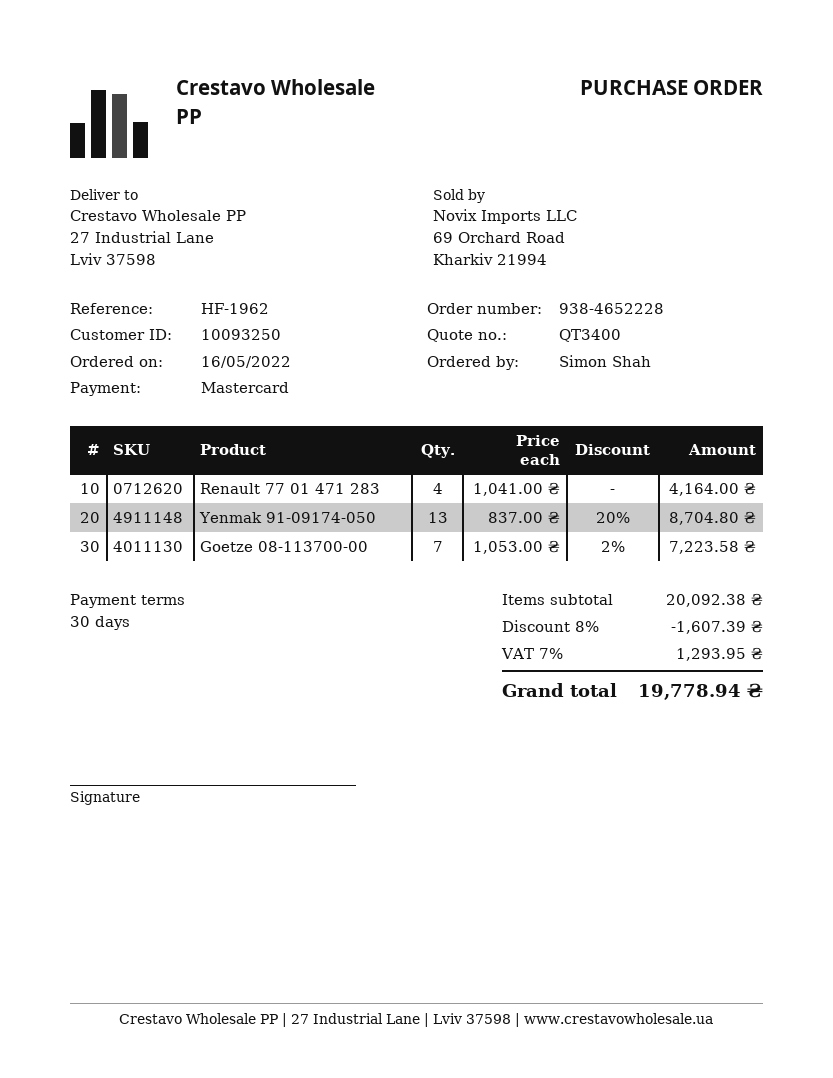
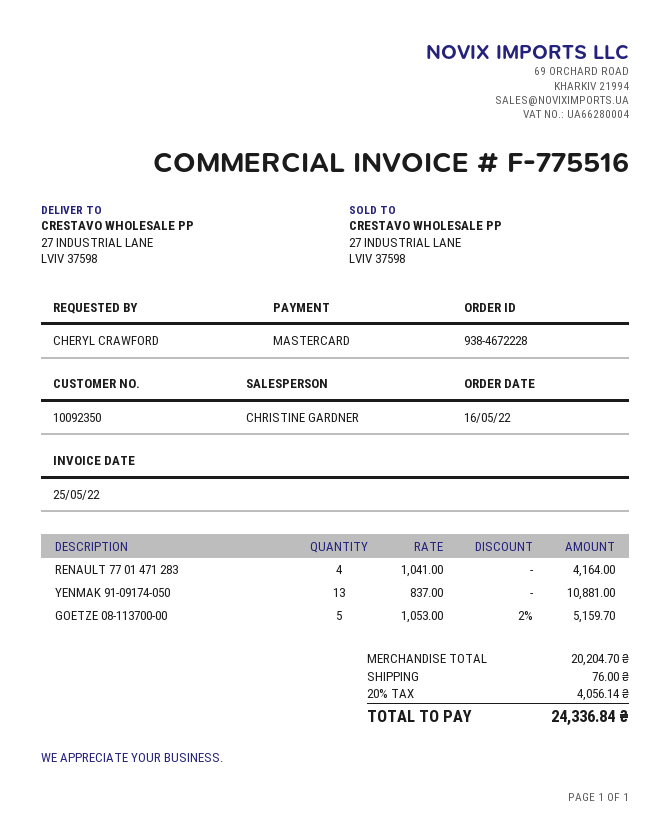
order number: 938-4652228 -> 938-4672228
customer number: 10093250 -> 10092350
ordered by: Simon Shah -> CHERYL CRAWFORD
Yenmak 91-09174-050: 13 x 837.00 - 20% = 8704.80 -> 13 x 837.00 = 10881.00
Goetze 08-113700-00: 7 x 1053.00 - 2% = 7223.58 -> 5 x 1053.00 - 2% = 5159.70
subtotal: 20092.38 -> 20204.70
discount: 8% = 1607.39 -> none
shipping: none -> 76.00
tax: 7% = 1293.95 -> 20% = 4056.14
total: 19778.94 -> 24336.84

